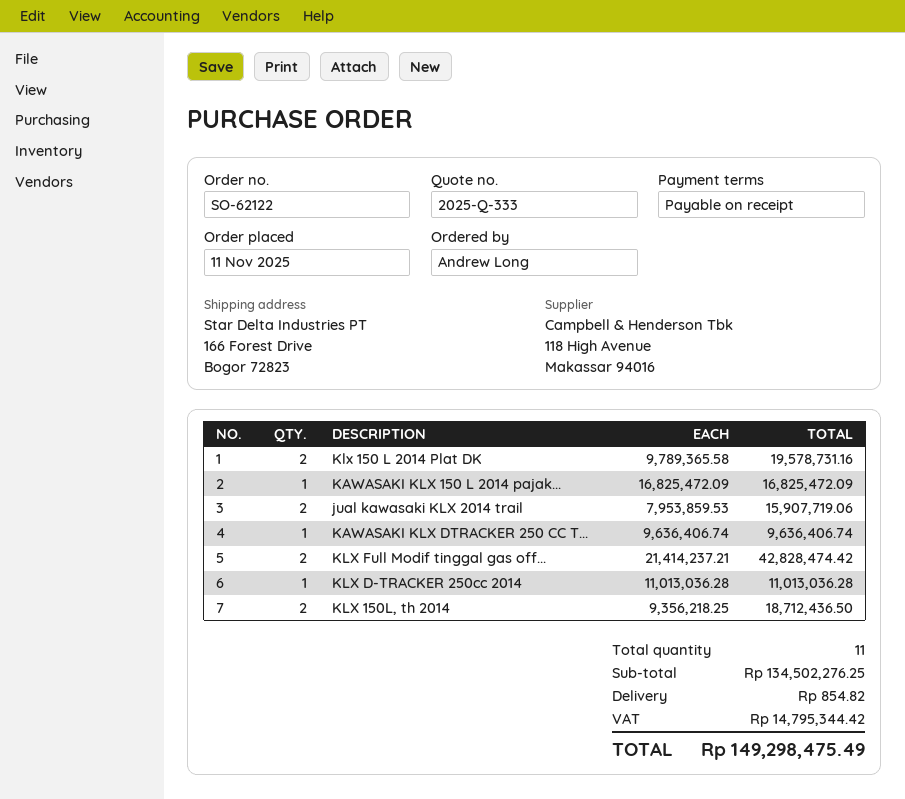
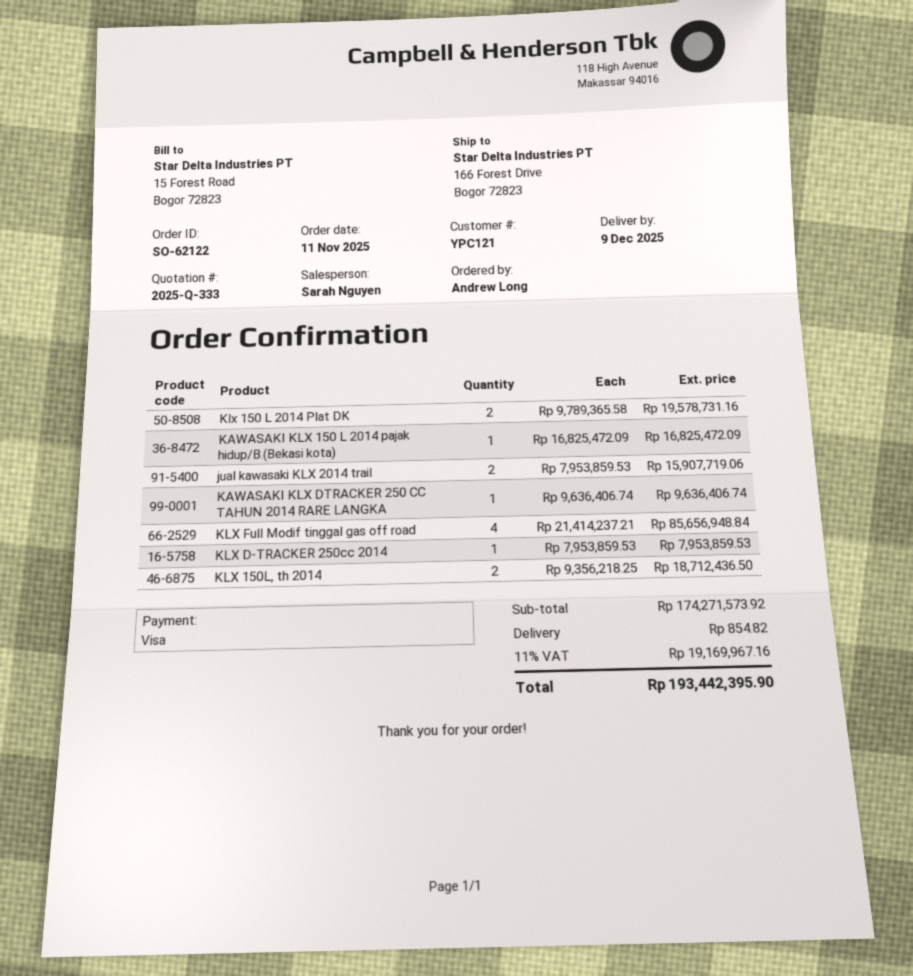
KLX Full Modif tinggal gas off...: 2 x 21414237.21 = 42828474.42 -> 4 x 21414237.21 = 85656948.84
KLX D-TRACKER 250cc 2014: 1 x 11013036.28 = 11013036.28 -> 1 x 7953859.53 = 7953859.53
subtotal: 134502276.25 -> 174271573.92
tax: 14795344.42 -> 19169967.16
total: 149298475.49 -> 193442395.90

